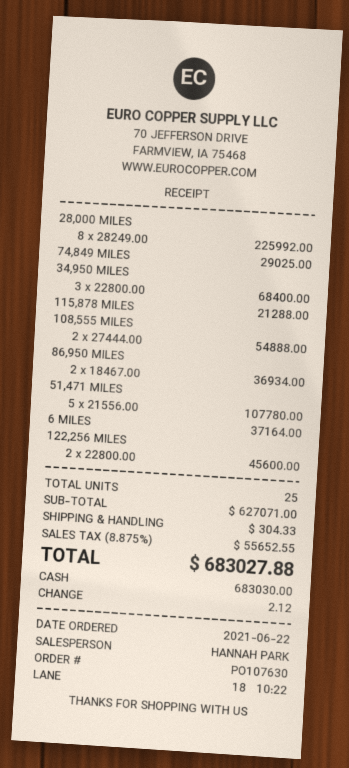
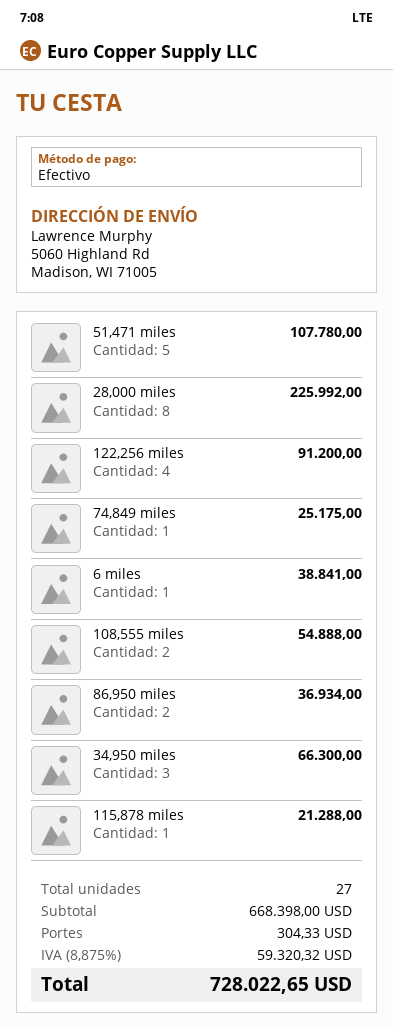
74,849 MILES: 1 for 29025.00 -> 1 for 25175.00
34,950 MILES: 3 for 68400.00 -> 3 for 66300.00
6 MILES: 1 for 37164.00 -> 1 for 38841.00
122,256 MILES: 2 for 45600.00 -> 4 for 91200.00
total quantity: 25 -> 27
subtotal: 627071.00 -> 668398.00
tax: 8.875% = 55652.55 -> 8.875% = 59320.32
total: 683027.88 -> 728022.65

